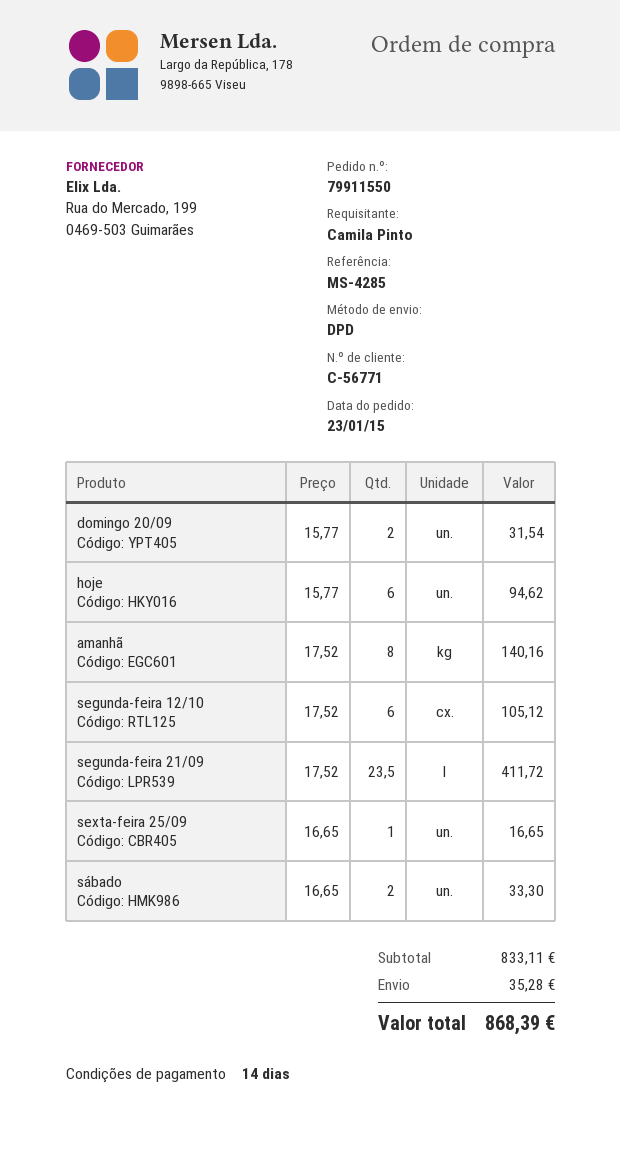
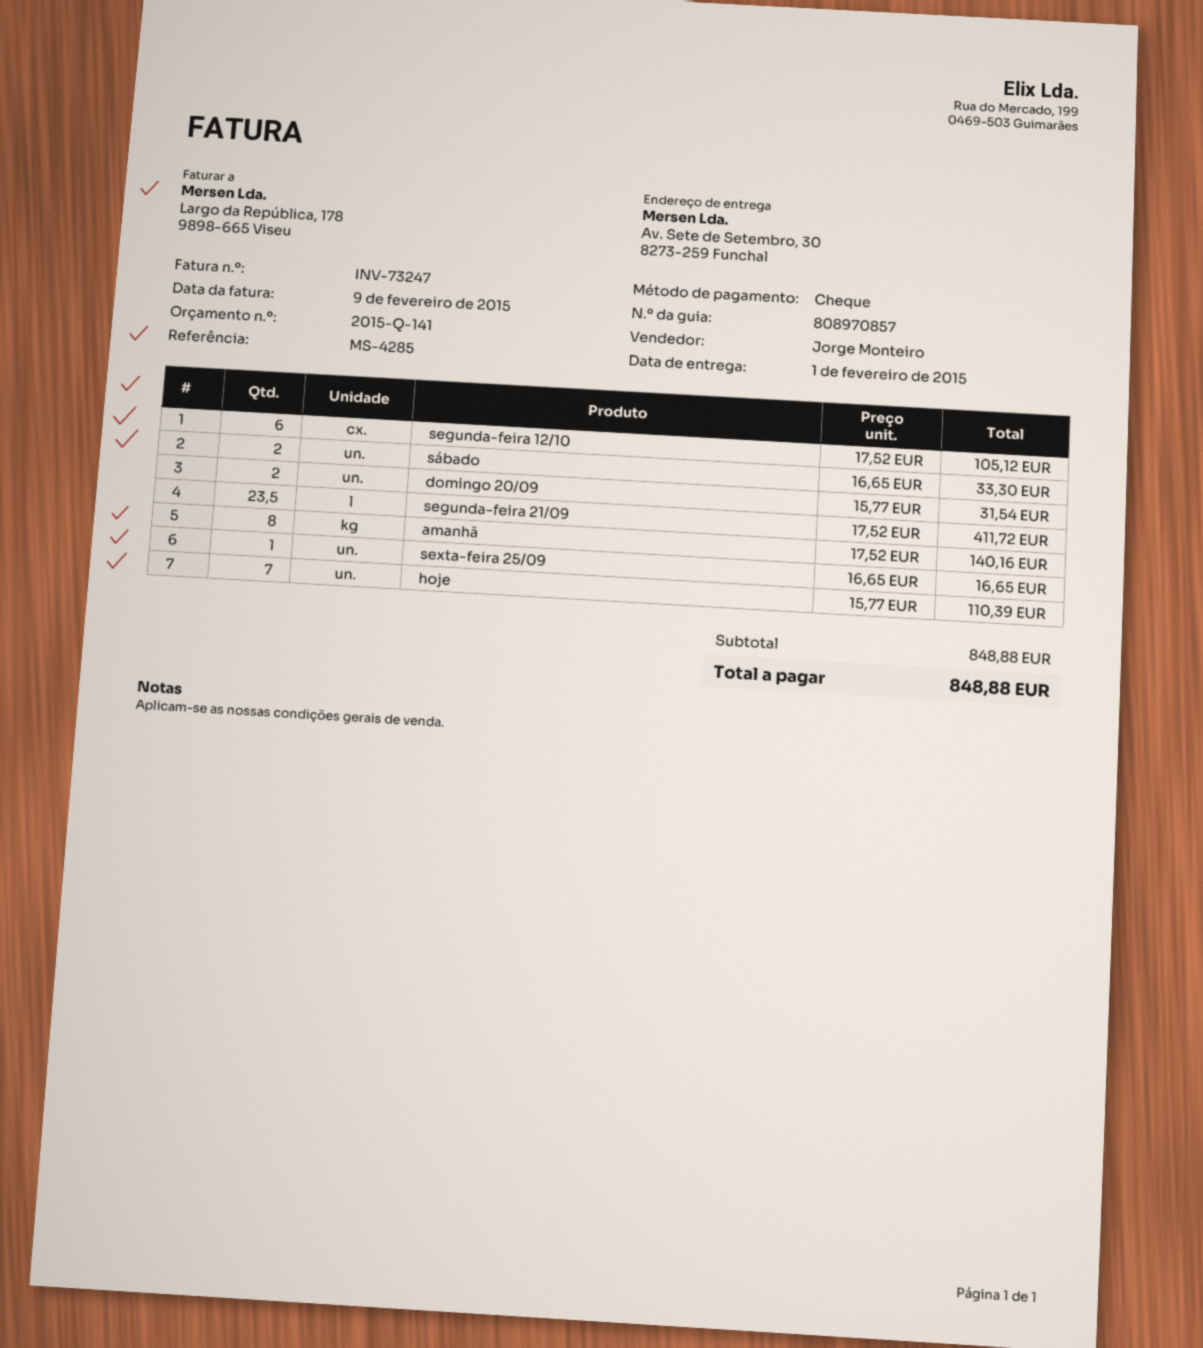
hoje: 6 x 15.77 = 94.62 -> 7 x 15.77 = 110.39
subtotal: 833.11 -> 848.88
shipping: 35.28 -> none
total: 868.39 -> 848.88

